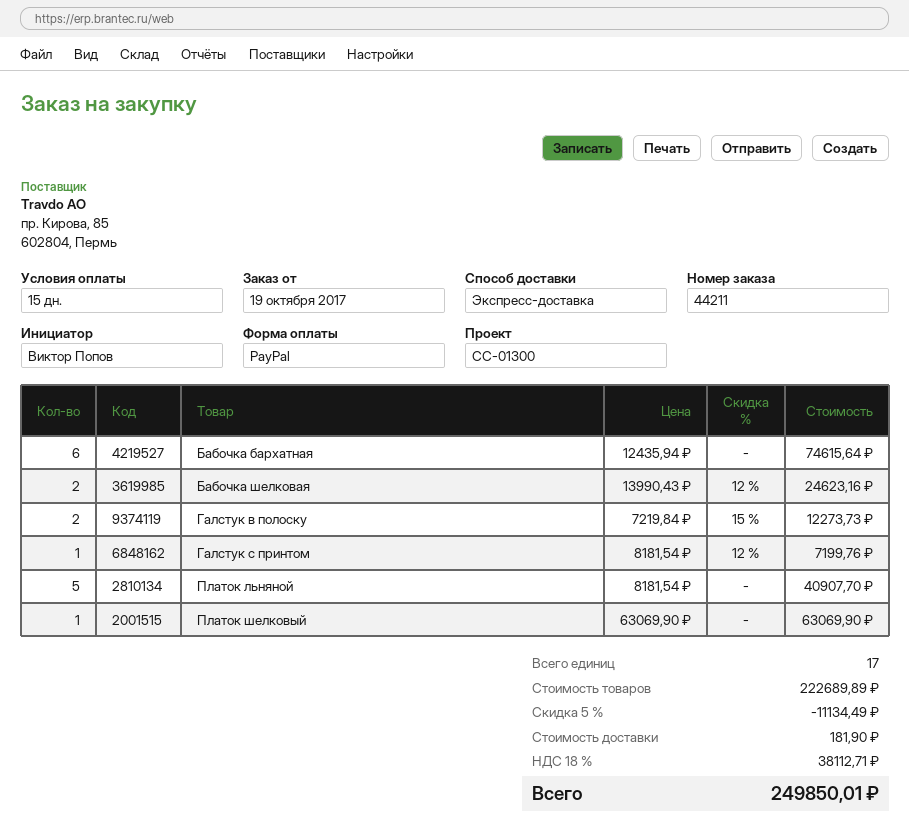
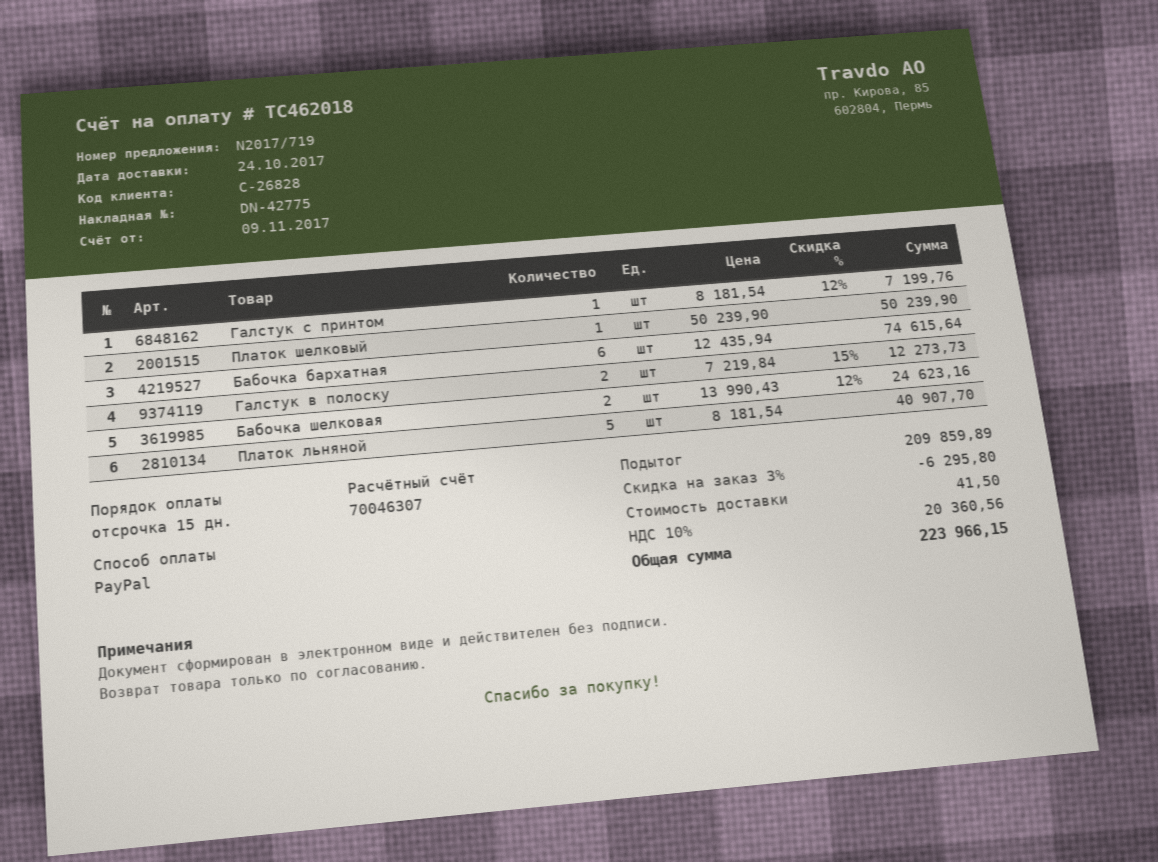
Платок шелковый: 1 x 63069.90 = 63069.90 -> 1 x 50239.90 = 50239.90
subtotal: 222689.89 -> 209859.89
discount: 5% = 11134.49 -> 3% = 6295.80
shipping: 181.90 -> 41.50
tax: 18% = 38112.71 -> 10% = 20360.56
total: 249850.01 -> 223966.15

